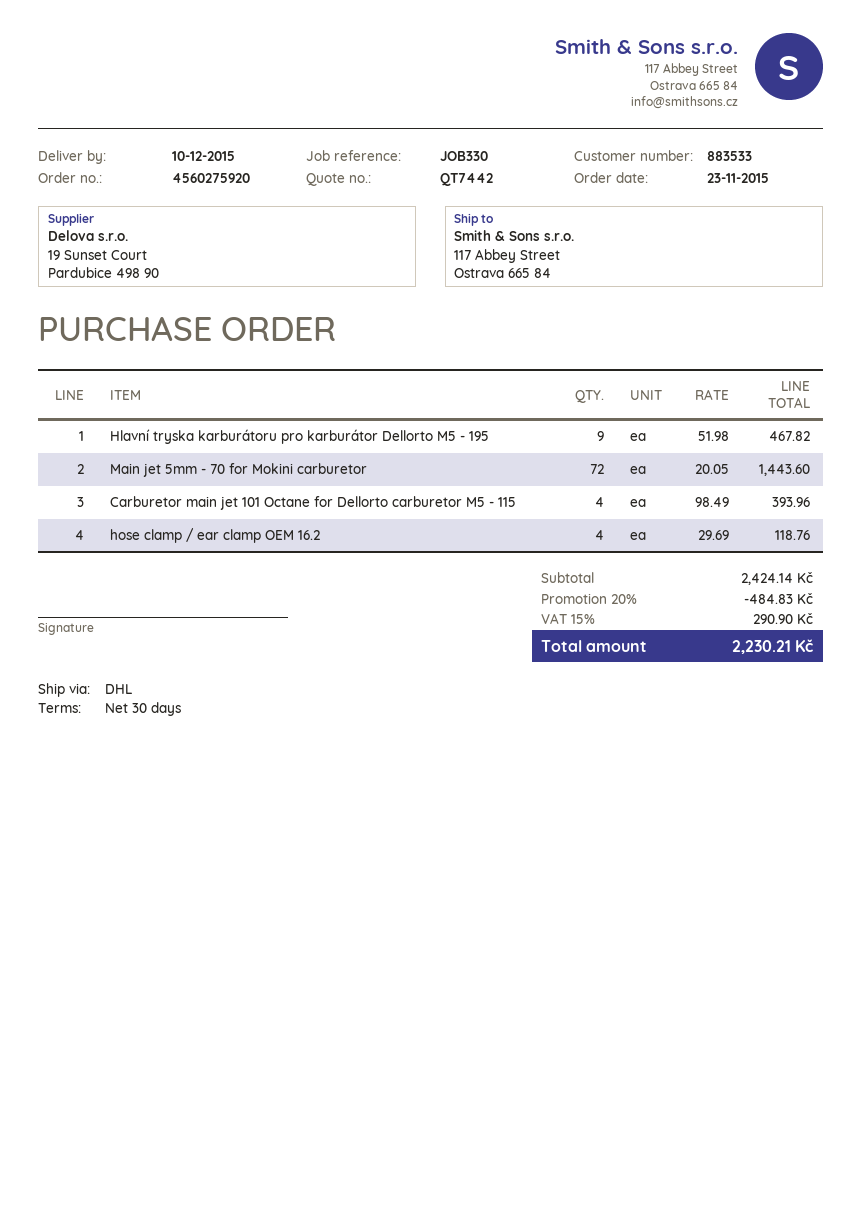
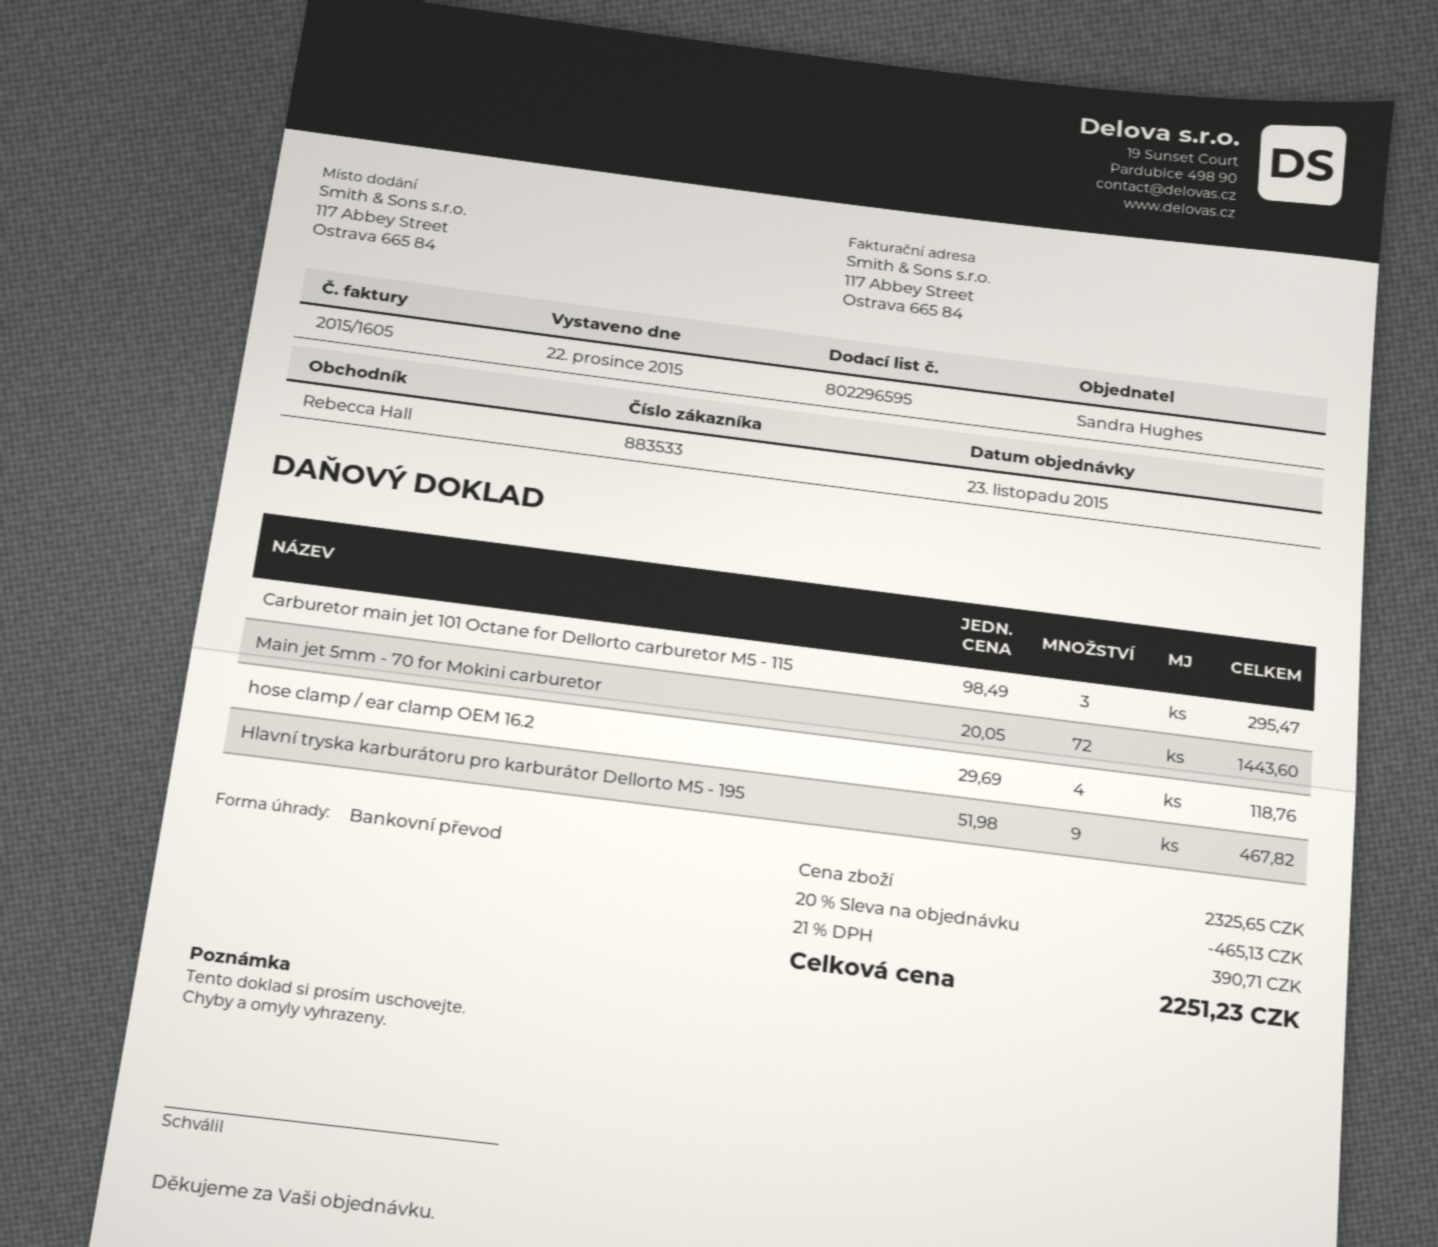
Carburetor main jet 101 Octane for Dellorto carburetor M5 - 115: 4 x 98.49 = 393.96 -> 3 x 98.49 = 295.47
subtotal: 2424.14 -> 2325.65
discount: 20% = 484.83 -> 20% = 465.13
tax: 15% = 290.90 -> 21% = 390.71
total: 2230.21 -> 2251.23

